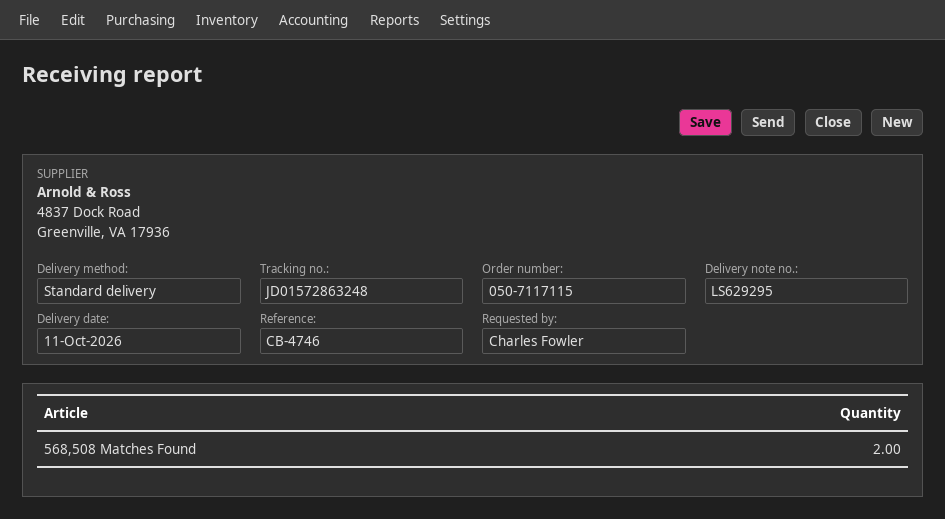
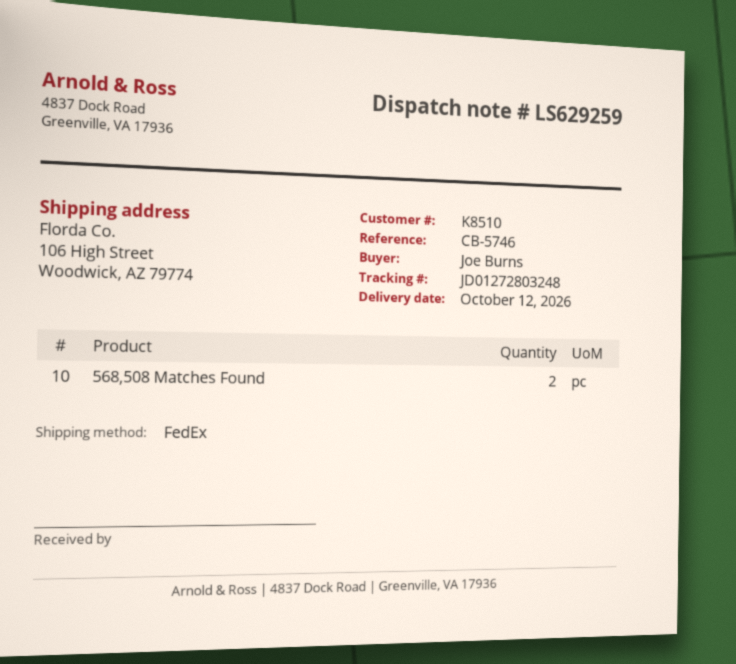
delivery note number: LS629295 -> LS629259
delivery date: 2026-10-11 -> 2026-10-12
reference: CB-4746 -> CB-5746
ordered by: Charles Fowler -> Joe Burns
shipping method: standard -> FedEx
tracking number: JD01572863248 -> JD01272803248

